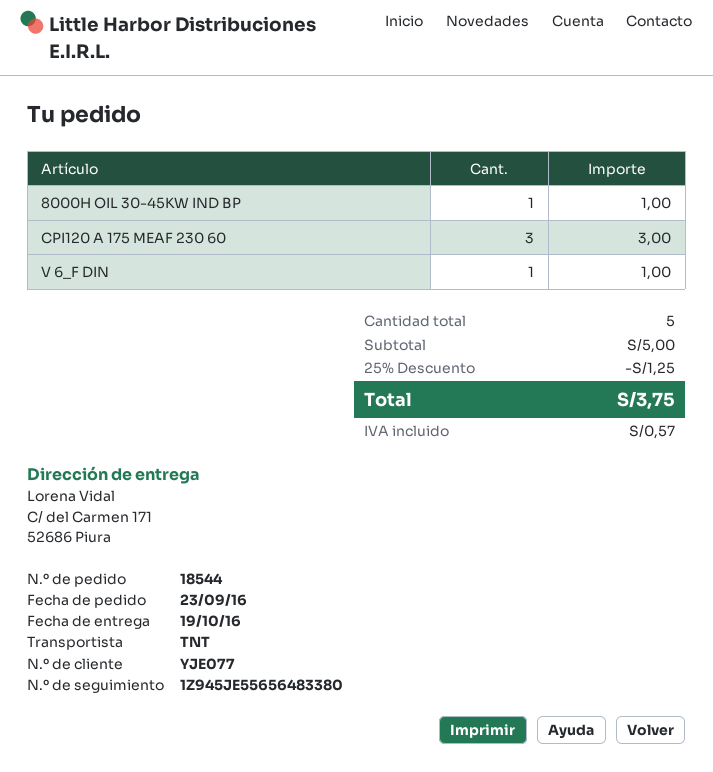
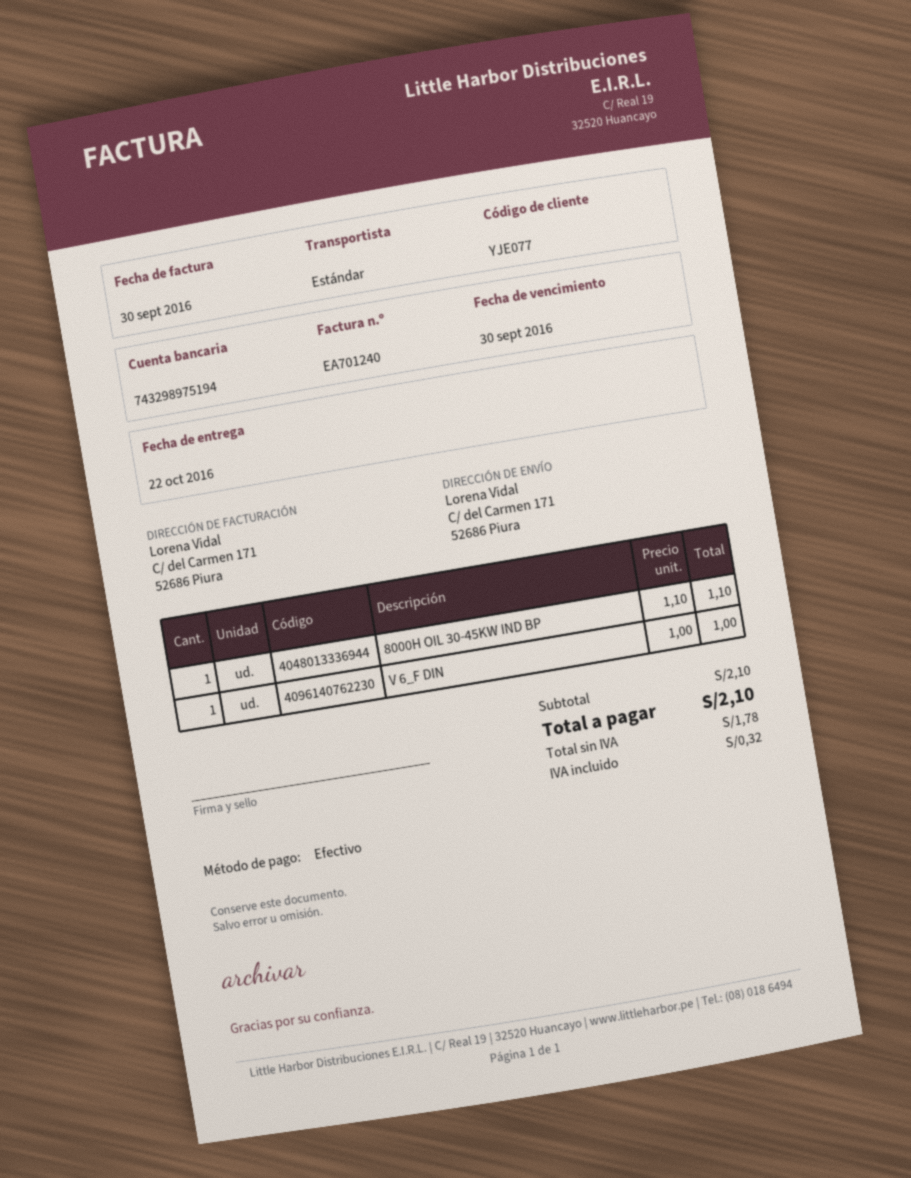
delivery date: 2016-10-19 -> 2016-10-22
shipping method: TNT -> standard
8000H OIL 30-45KW IND BP: 1 for 1.00 -> 1 for 1.10
CPI120 A 175 MEAF 230 60: 3 for 3.00 -> none
subtotal: 5.00 -> 2.10
discount: 25% = 1.25 -> none
tax: 0.57 -> 0.32
total: 3.75 -> 2.10

